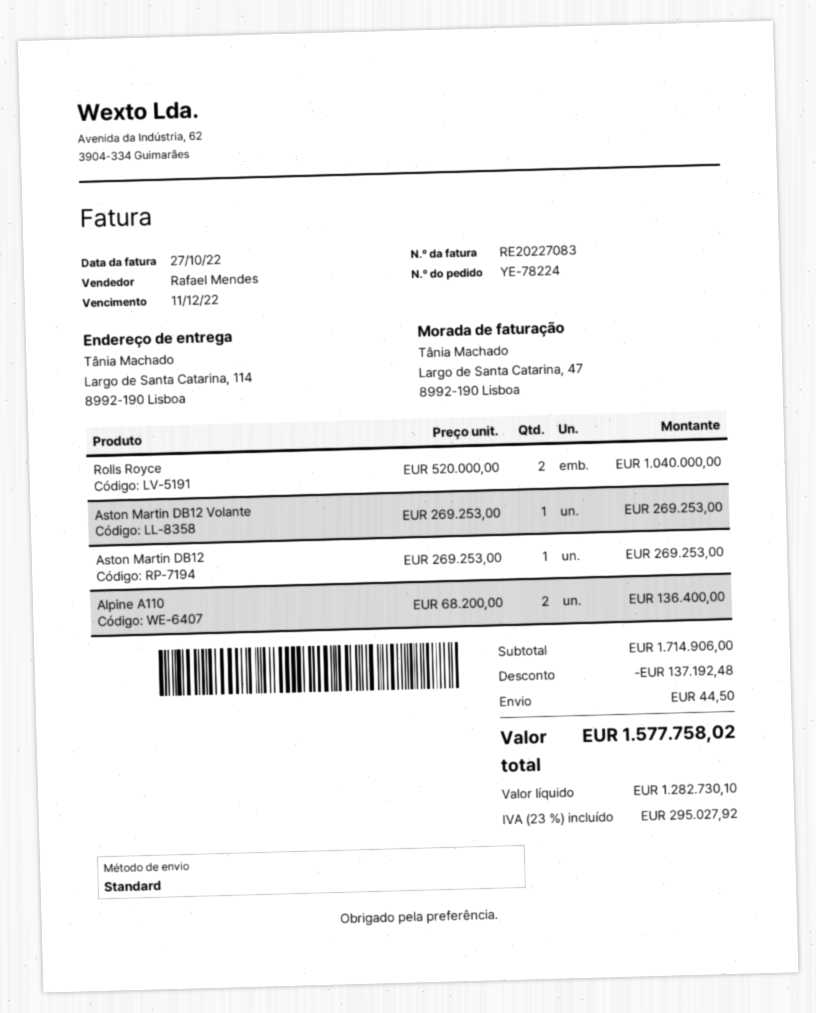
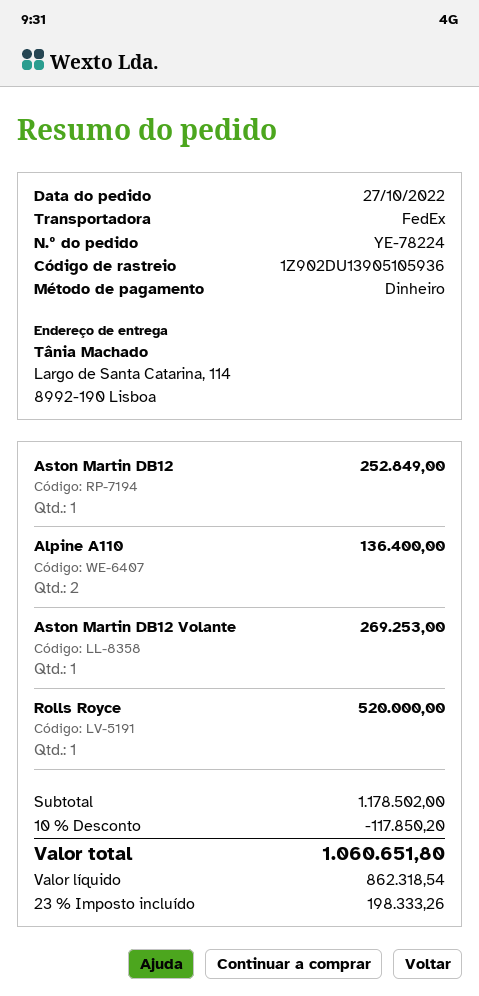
shipping method: standard -> FedEx
Rolls Royce: 2 for 1040000.00 -> 1 for 520000.00
Aston Martin DB12: 1 for 269253.00 -> 1 for 252849.00
subtotal: 1714906.00 -> 1178502.00
discount: 137192.48 -> 117850.20
shipping: 44.50 -> none
net: 1282730.10 -> 862318.54
tax: 23% = 295027.92 -> 23% = 198333.26
total: 1577758.02 -> 1060651.80

